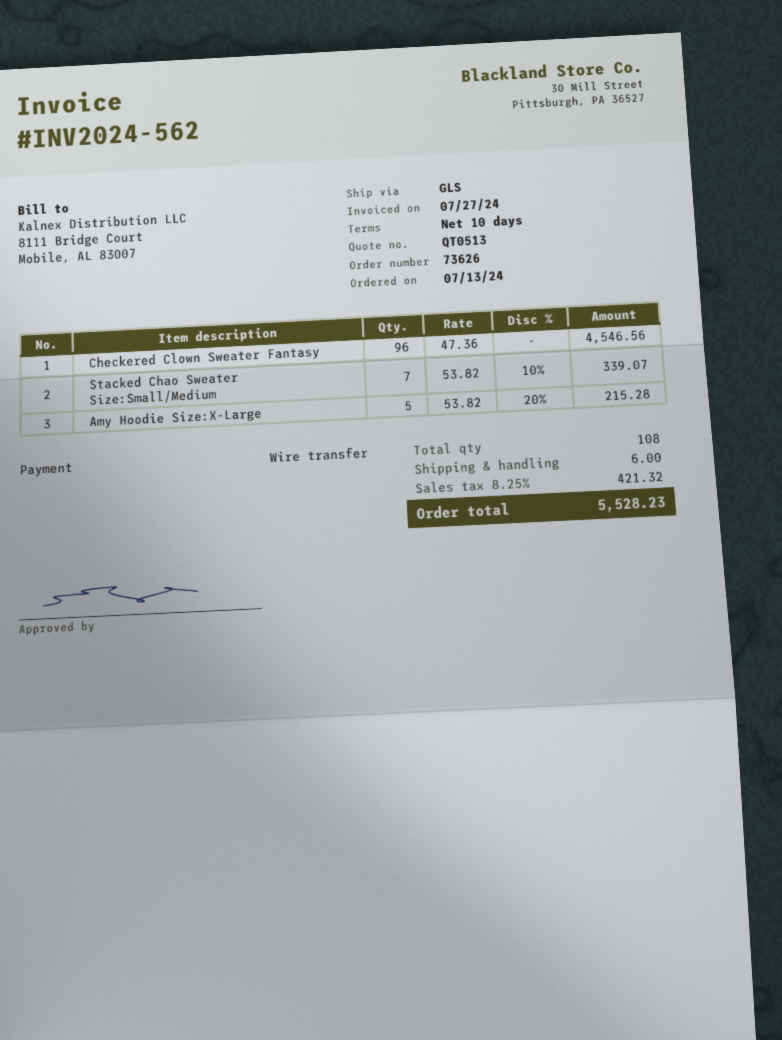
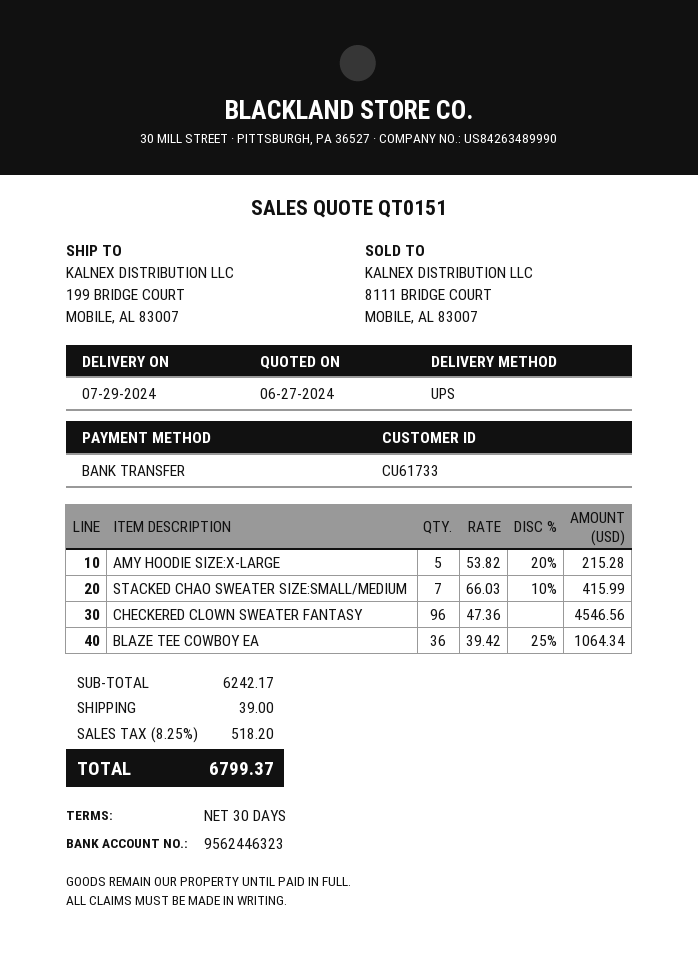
quote number: QT0513 -> QT0151
payment terms: 10 days -> 30 days
shipping method: GLS -> UPS
Stacked Chao Sweater Size:Small/Medium: 7 x 53.82 - 10% = 339.07 -> 7 x 66.03 - 10% = 415.99
BLAZE TEE COWBOY EA: none -> 36 x 39.42 - 25% = 1064.34
shipping: 6.00 -> 39.00
tax: 8.25% = 421.32 -> 8.25% = 518.20
total: 5528.23 -> 6799.37

